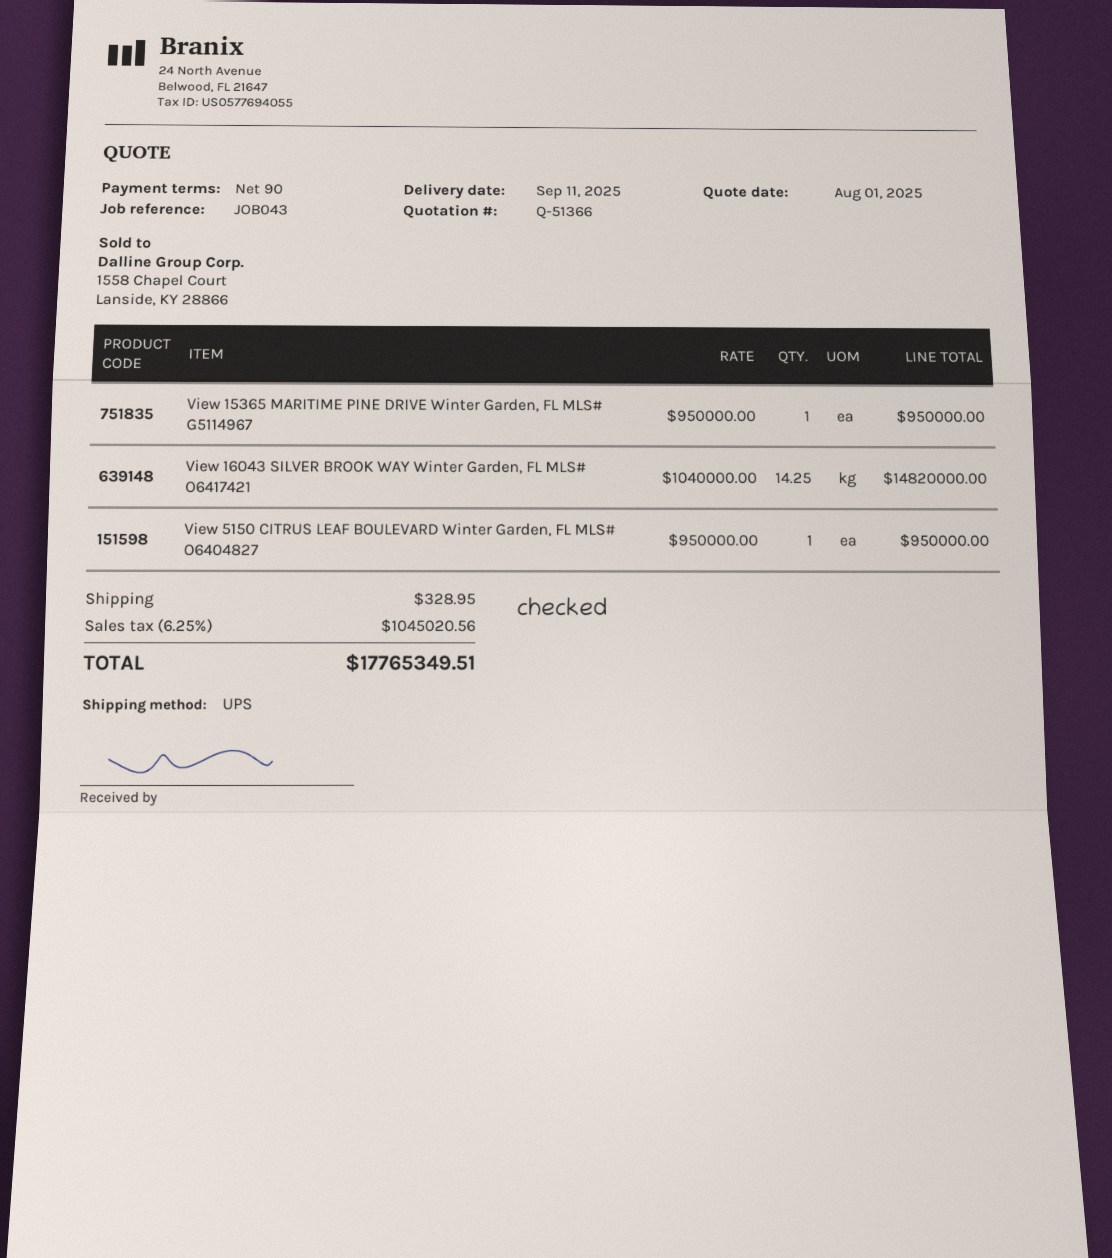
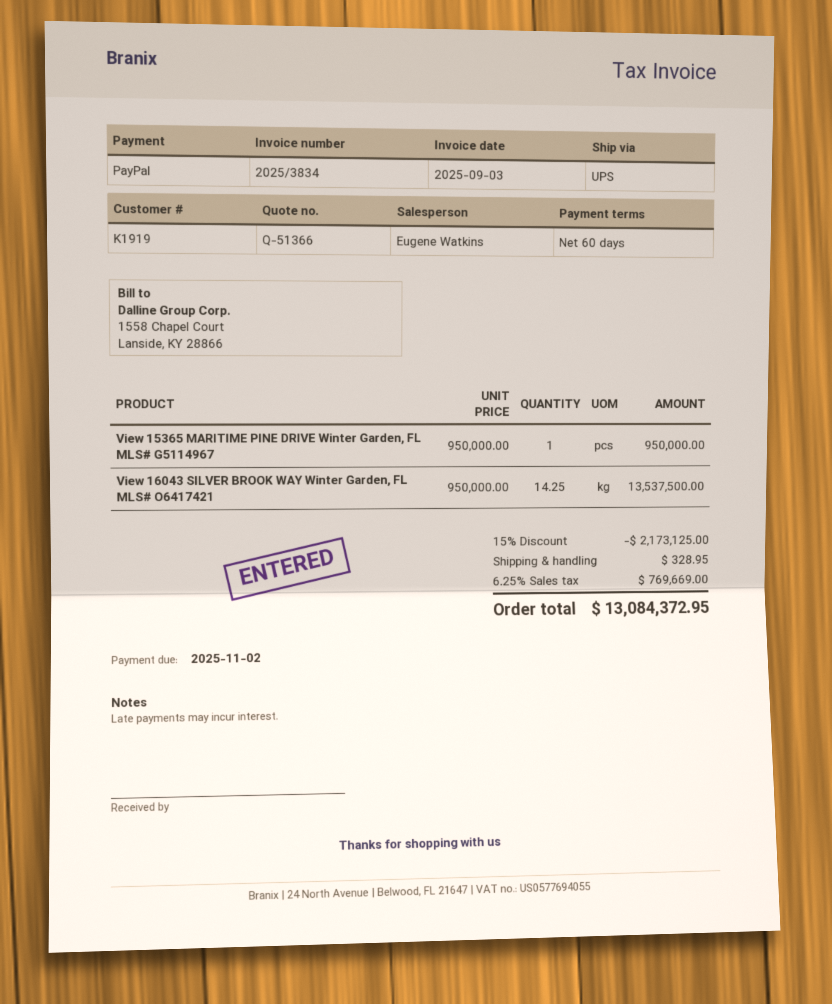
payment terms: 90 days -> 60 days
View 16043 SILVER BROOK WAY Winter Garden, FL MLS# O6417421: 14.25 x 1040000.00 = 14820000.00 -> 14.25 x 950000.00 = 13537500.00
View 5150 CITRUS LEAF BOULEVARD Winter Garden, FL MLS# O6404827: 1 x 950000.00 = 950000.00 -> none
discount: none -> 15% = 2173125.00
tax: 6.25% = 1045020.56 -> 6.25% = 769669.00
total: 17765349.51 -> 13084372.95

